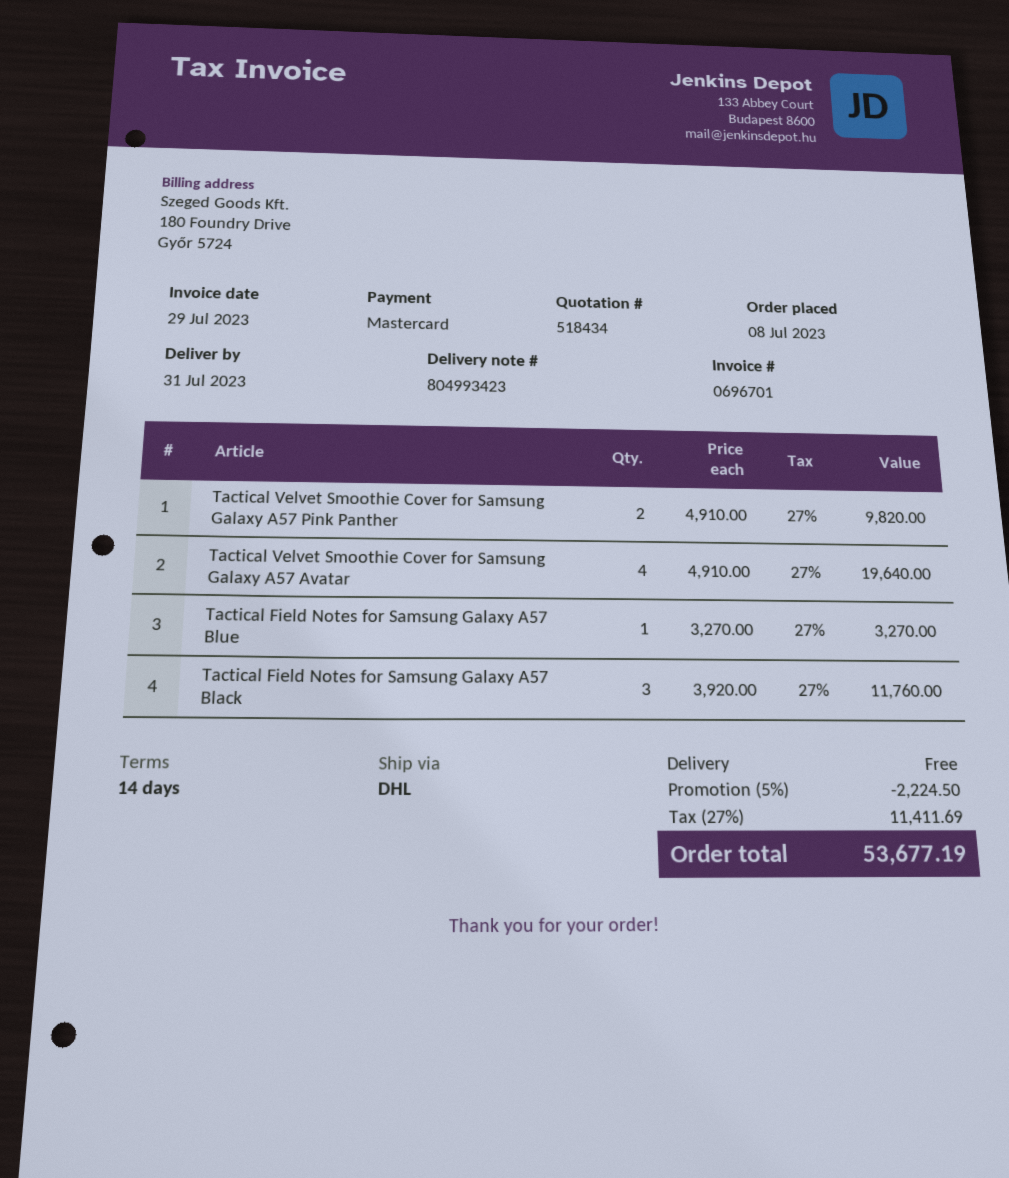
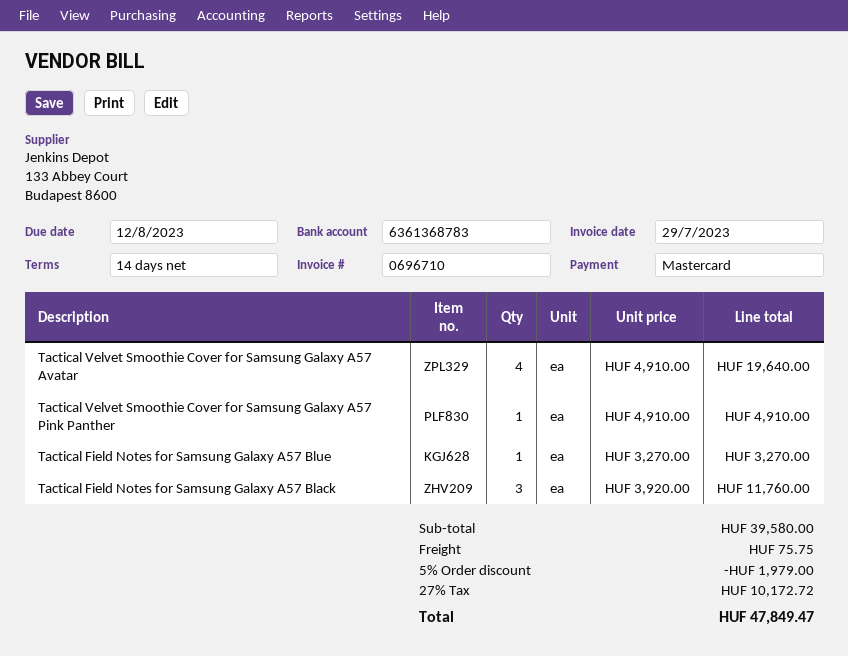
invoice number: 0696701 -> 0696710
Tactical Velvet Smoothie Cover for Samsung Galaxy A57 Pink Panther: 2 x 4910.00 = 9820.00 -> 1 x 4910.00 = 4910.00
discount: 5% = 2224.50 -> 5% = 1979.00
shipping: 0.00 -> 75.75
tax: 27% = 11411.69 -> 27% = 10172.72
total: 53677.19 -> 47849.47

